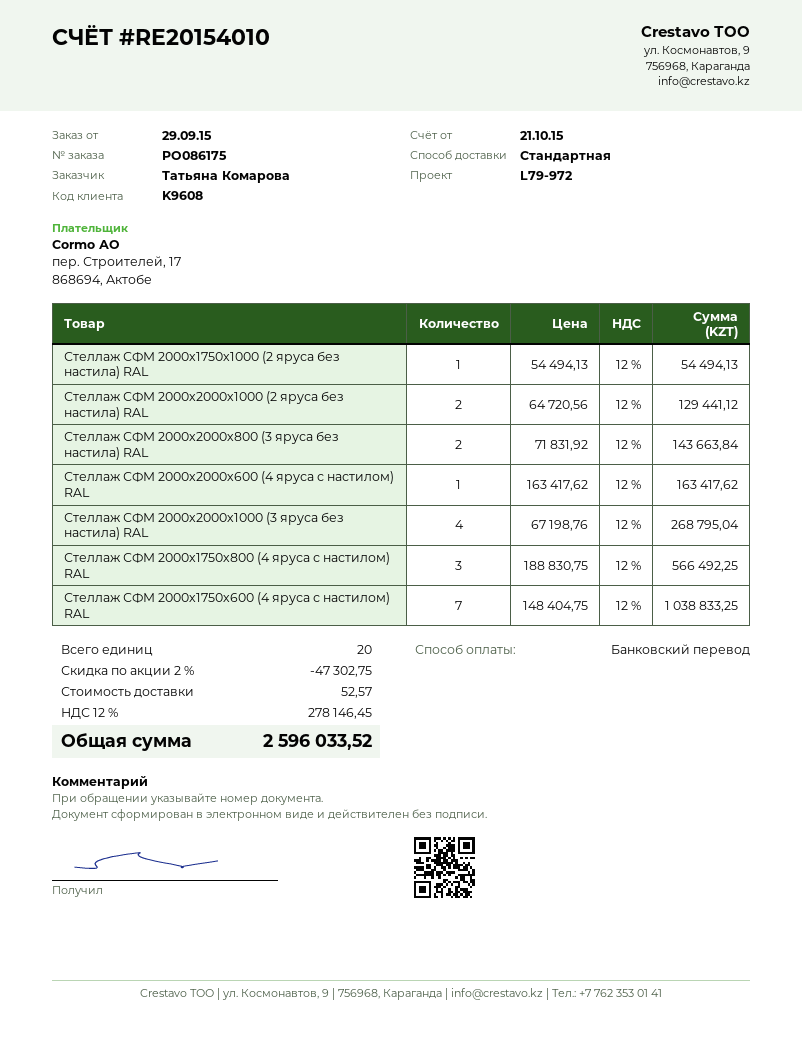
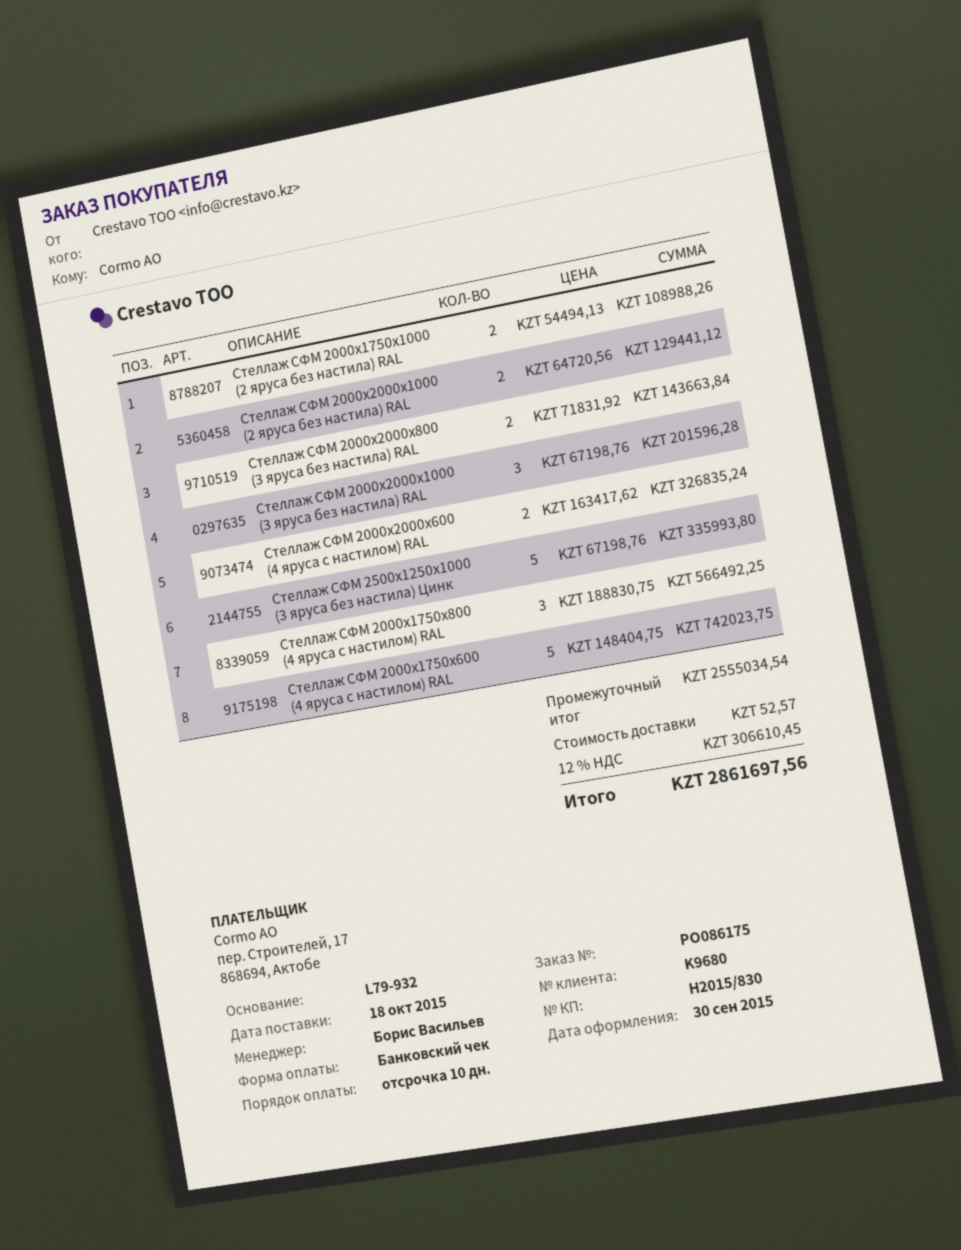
order date: 2015-09-29 -> 2015-09-30
customer number: K9608 -> K9680
reference: L79-972 -> L79-932
payment method: bank transfer -> cheque
Стеллаж СФМ 2000х1750х1000 (2 яруса без настила) RAL: 1 x 54494.13 = 54494.13 -> 2 x 54494.13 = 108988.26
Стеллаж СФМ 2000х2000х600 (4 яруса с настилом) RAL: 1 x 163417.62 = 163417.62 -> 2 x 163417.62 = 326835.24
Стеллаж СФМ 2000х2000х1000 (3 яруса без настила) RAL: 4 x 67198.76 = 268795.04 -> 3 x 67198.76 = 201596.28
Стеллаж СФМ 2000х1750х600 (4 яруса с настилом) RAL: 7 x 148404.75 = 1038833.25 -> 5 x 148404.75 = 742023.75
Стеллаж СФМ 2500х1250х1000 (3 яруса без настила) Цинк: none -> 5 x 67198.76 = 335993.80
discount: 2% = 47302.75 -> none
tax: 12% = 278146.45 -> 12% = 306610.45
total: 2596033.52 -> 2861697.56

